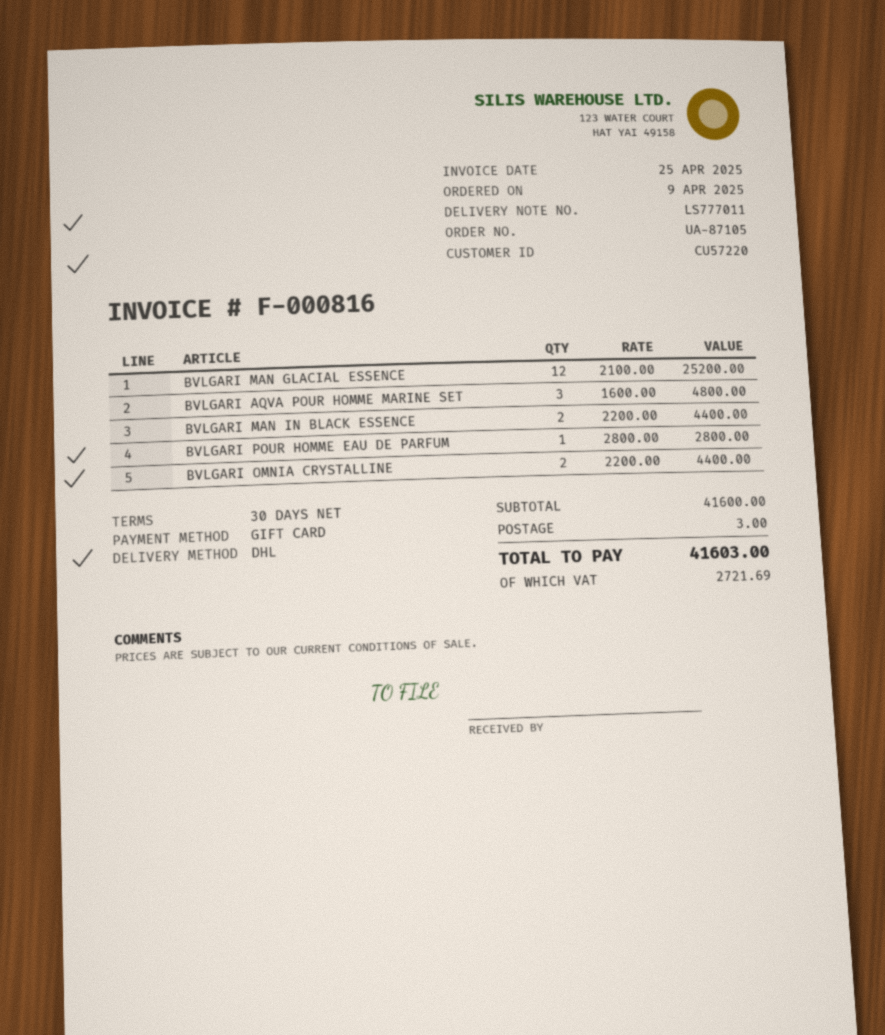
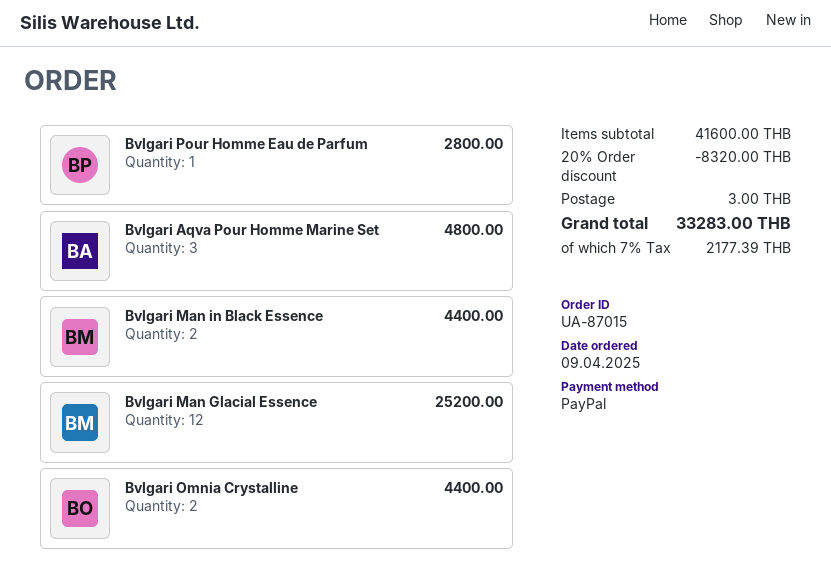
order number: UA-87105 -> UA-87015
payment method: gift card -> PayPal
discount: none -> 20% = 8320.00
tax: 2721.69 -> 2177.39
total: 41603.00 -> 33283.00

